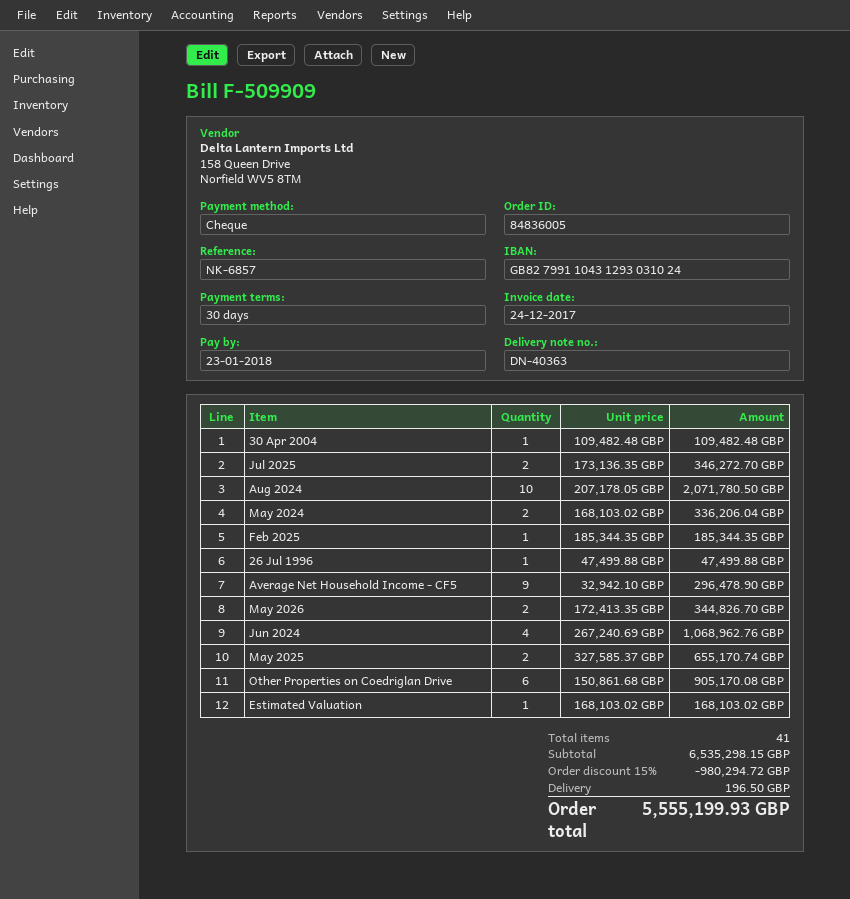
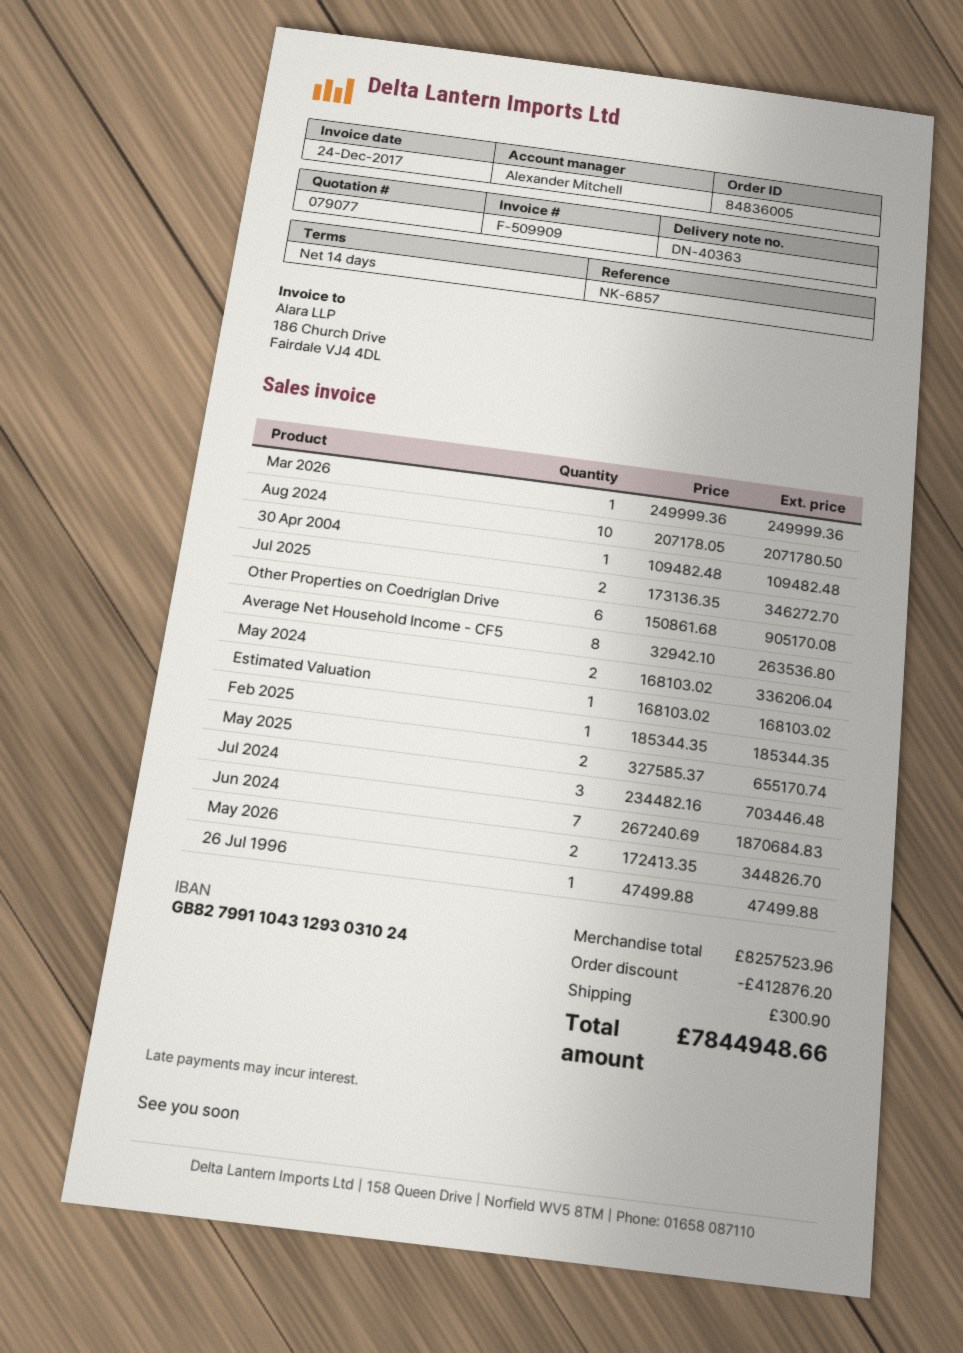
payment terms: 30 days -> 14 days
Average Net Household Income - CF5: 9 x 32942.10 = 296478.90 -> 8 x 32942.10 = 263536.80
Jun 2024: 4 x 267240.69 = 1068962.76 -> 7 x 267240.69 = 1870684.83
Mar 2026: none -> 1 x 249999.36 = 249999.36
Jul 2024: none -> 3 x 234482.16 = 703446.48
subtotal: 6535298.15 -> 8257523.96
discount: 980294.72 -> 412876.20
shipping: 196.50 -> 300.90
total: 5555199.93 -> 7844948.66

